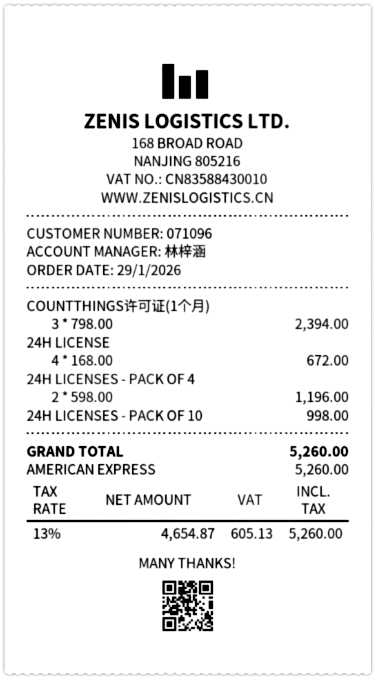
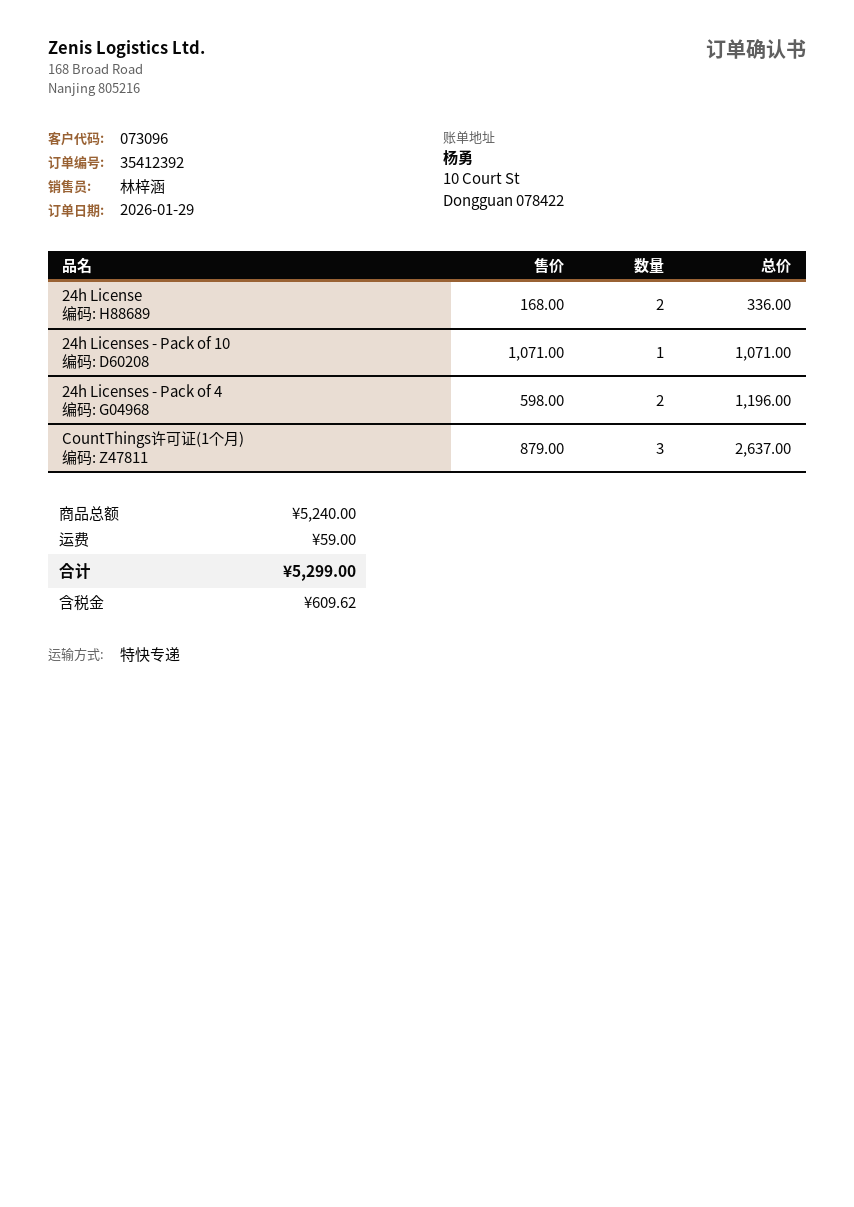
customer number: 071096 -> 073096
COUNTTHINGS许可证(1个月): 3 x 798.00 = 2394.00 -> 3 x 879.00 = 2637.00
24H LICENSE: 4 x 168.00 = 672.00 -> 2 x 168.00 = 336.00
24H LICENSES - PACK OF 10: 1 x 998.00 = 998.00 -> 1 x 1071.00 = 1071.00
shipping: none -> 59.00
tax: 605.13 -> 609.62
total: 5260.00 -> 5299.00

